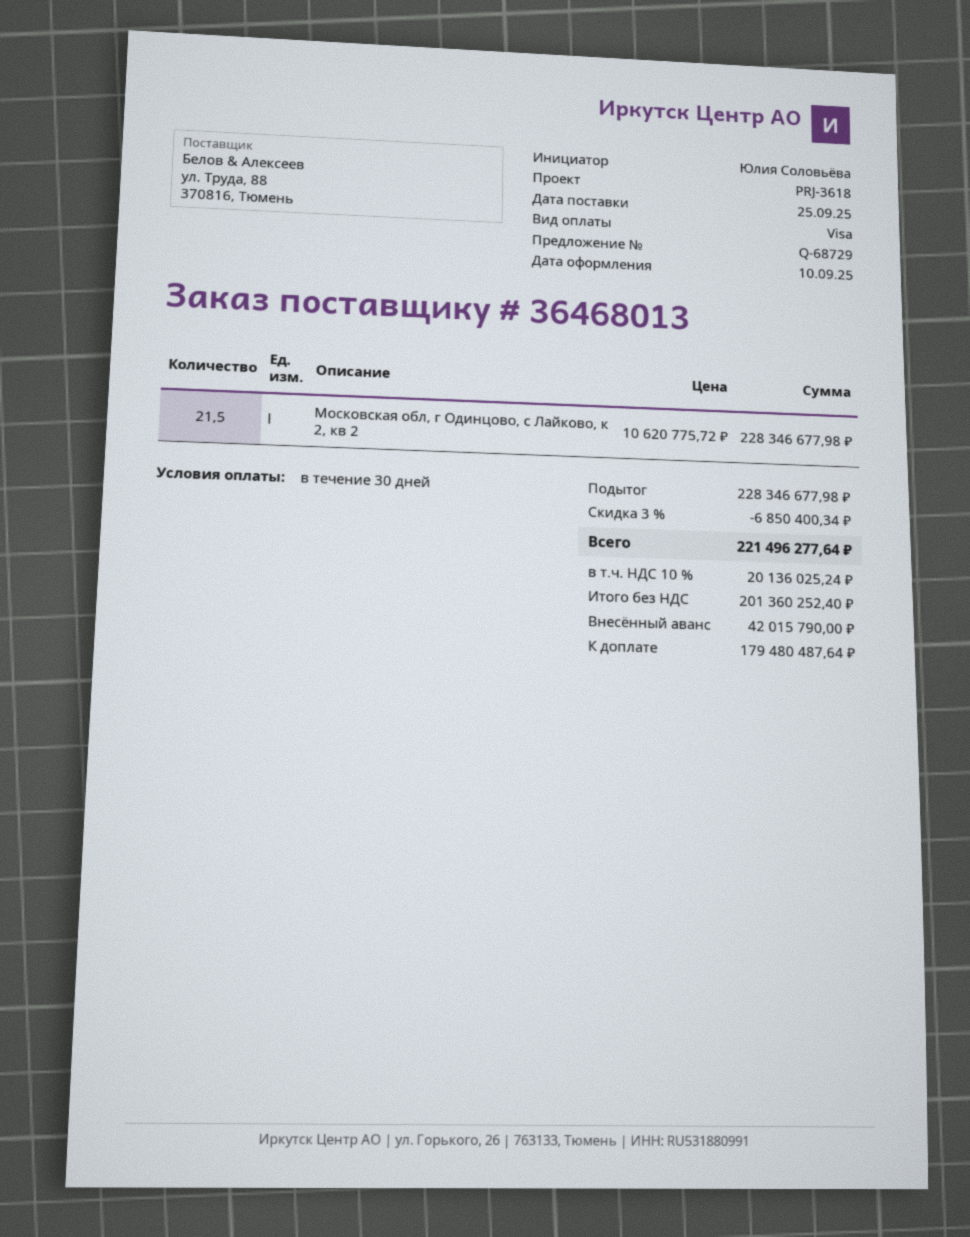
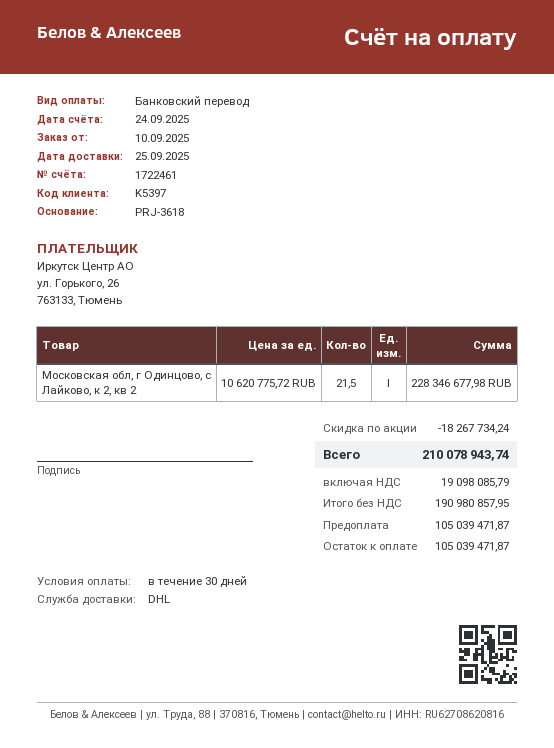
payment method: Visa -> bank transfer
discount: 6850400.34 -> 18267734.24
net: 201360252.40 -> 190980857.95
tax: 20136025.24 -> 19098085.79
total: 221496277.64 -> 210078943.74
deposit: 42015790.00 -> 105039471.87
balance: 179480487.64 -> 105039471.87

